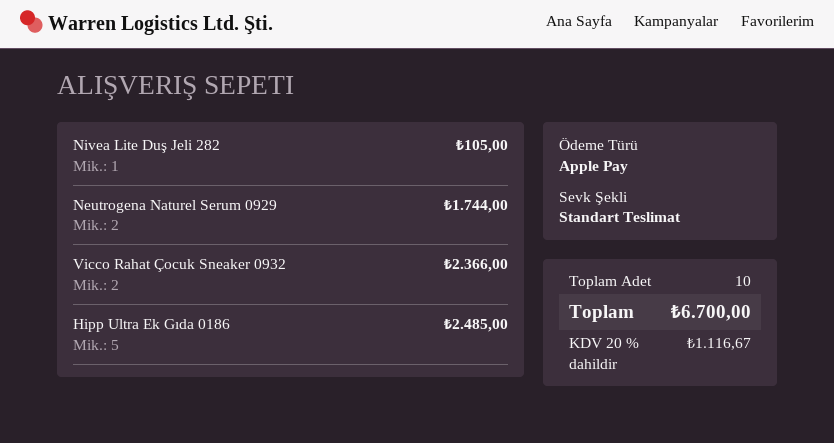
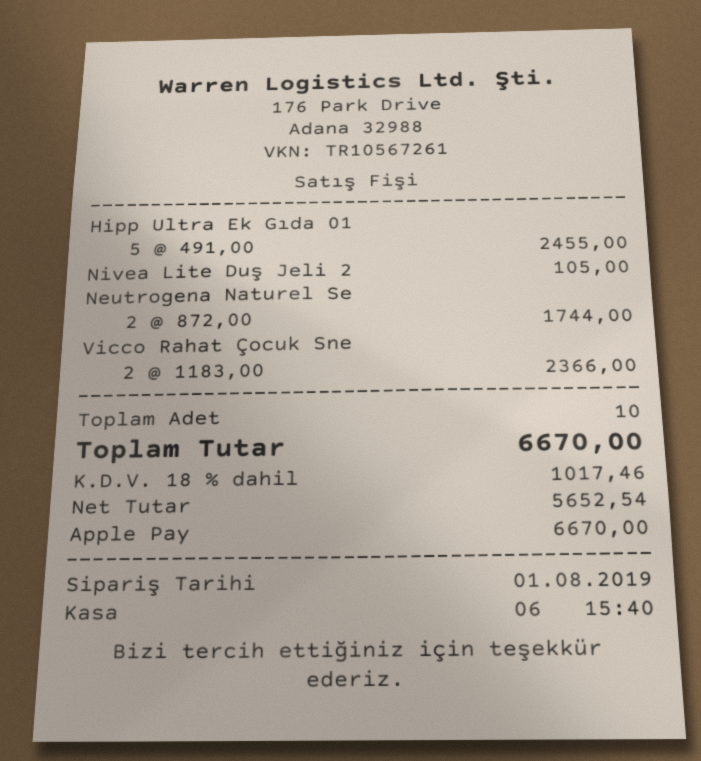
Hipp Ultra Ek Gıda 0186: 5 for 2485.00 -> 5 for 2455.00
tax: 20% = 1116.67 -> 18% = 1017.46
total: 6700.00 -> 6670.00

